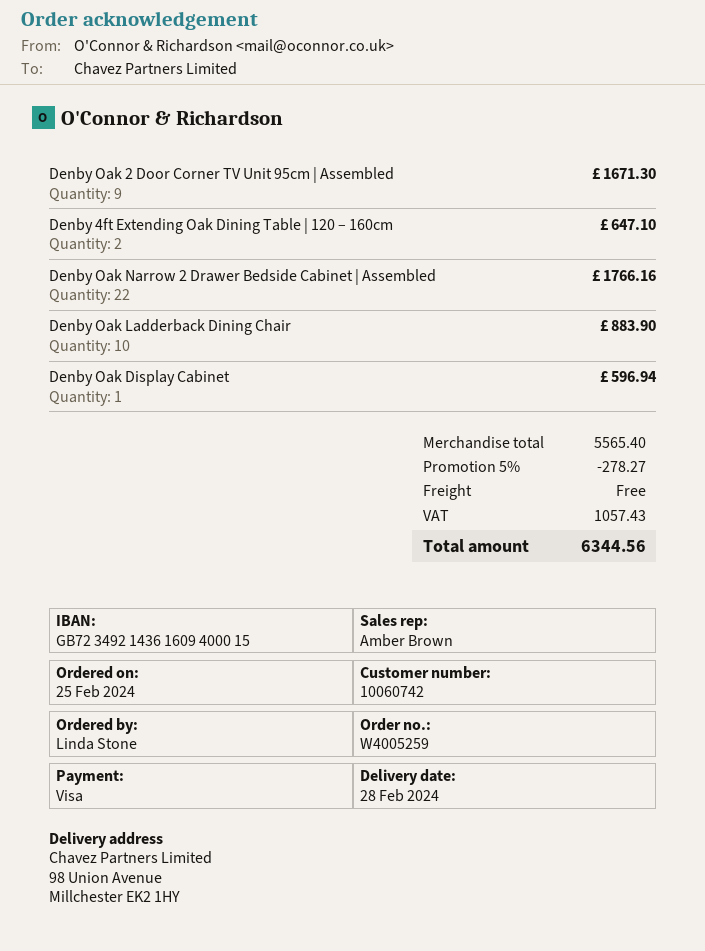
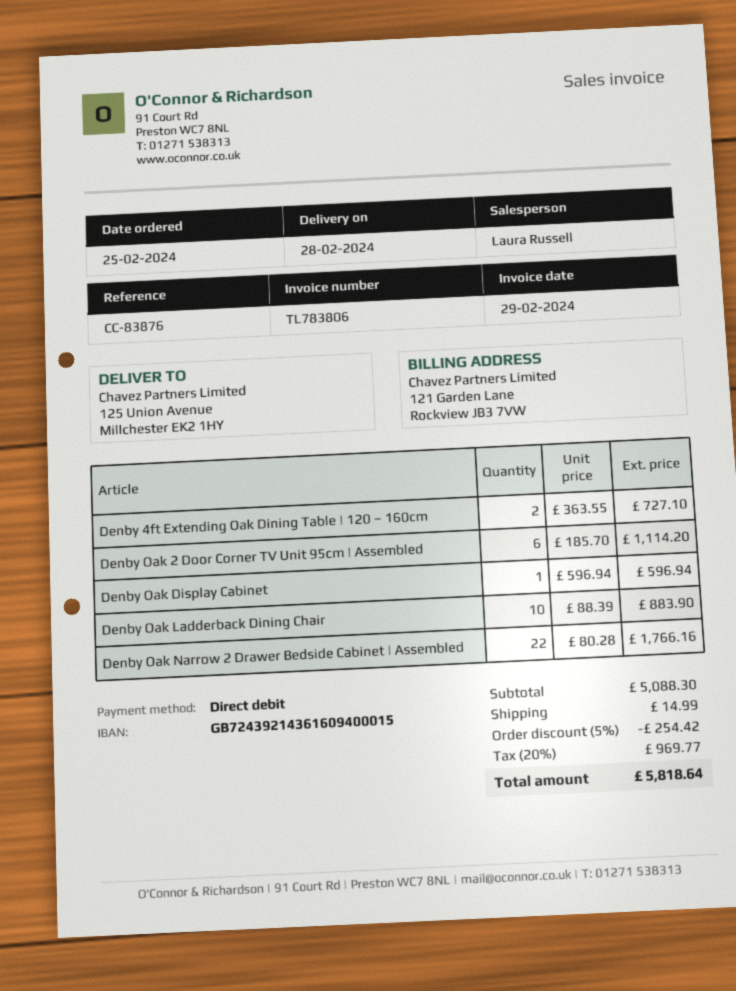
sales rep: Amber Brown -> Laura Russell
payment method: Visa -> direct debit
bank account: GB72349214361609400015 -> GB72439214361609400015
ship to: 98 Union Avenue, Millchester EK2 1HY -> 125 Union Avenue, Millchester EK2 1HY
Denby Oak 2 Door Corner TV Unit 95cm | Assembled: 9 for 1671.30 -> 6 for 1114.20
Denby 4ft Extending Oak Dining Table | 120 – 160cm: 2 for 647.10 -> 2 for 727.10
subtotal: 5565.40 -> 5088.30
discount: 5% = 278.27 -> 5% = 254.42
shipping: 0.00 -> 14.99
tax: 1057.43 -> 969.77
total: 6344.56 -> 5818.64

